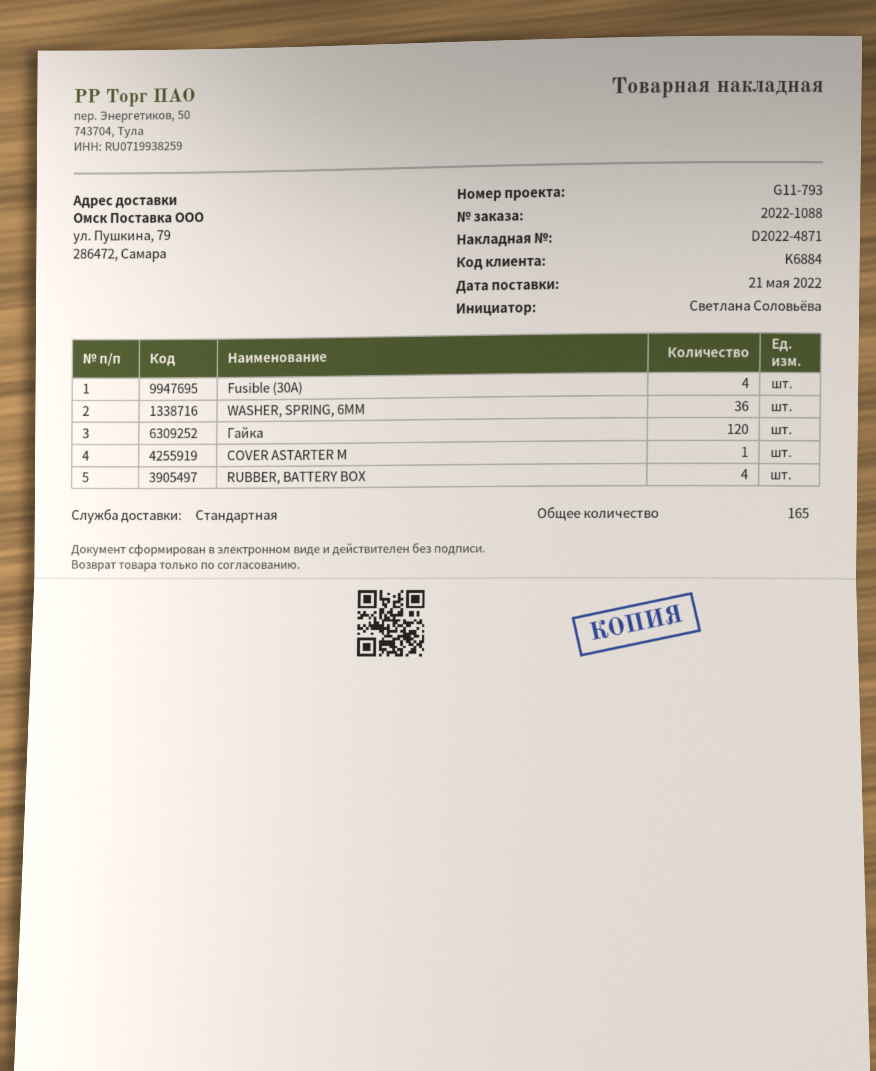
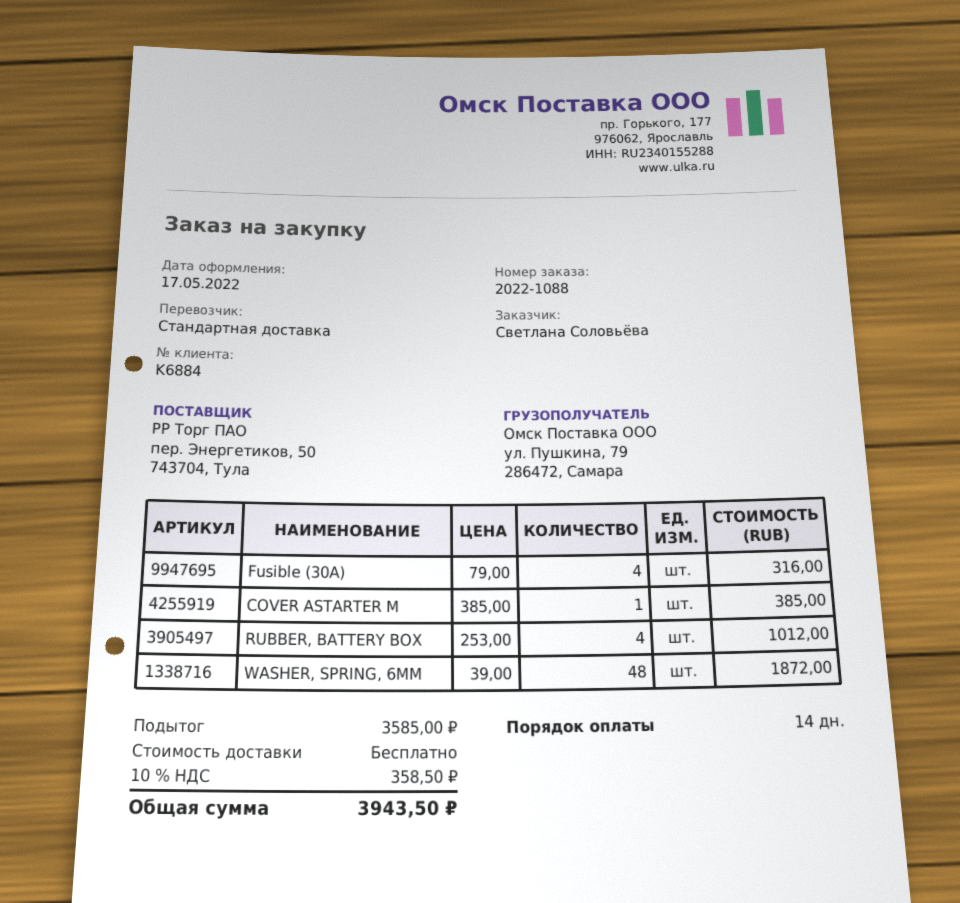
WASHER, SPRING, 6MM: 36 -> 48
Гайка: 120 -> none

